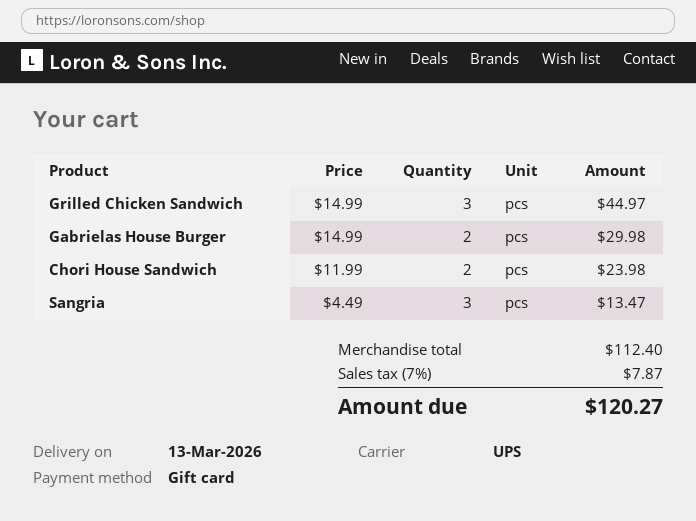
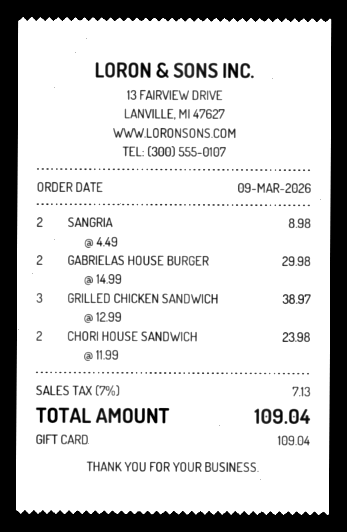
Grilled Chicken Sandwich: 3 x 14.99 = 44.97 -> 3 x 12.99 = 38.97
Sangria: 3 x 4.49 = 13.47 -> 2 x 4.49 = 8.98
tax: 7% = 7.87 -> 7% = 7.13
total: 120.27 -> 109.04

